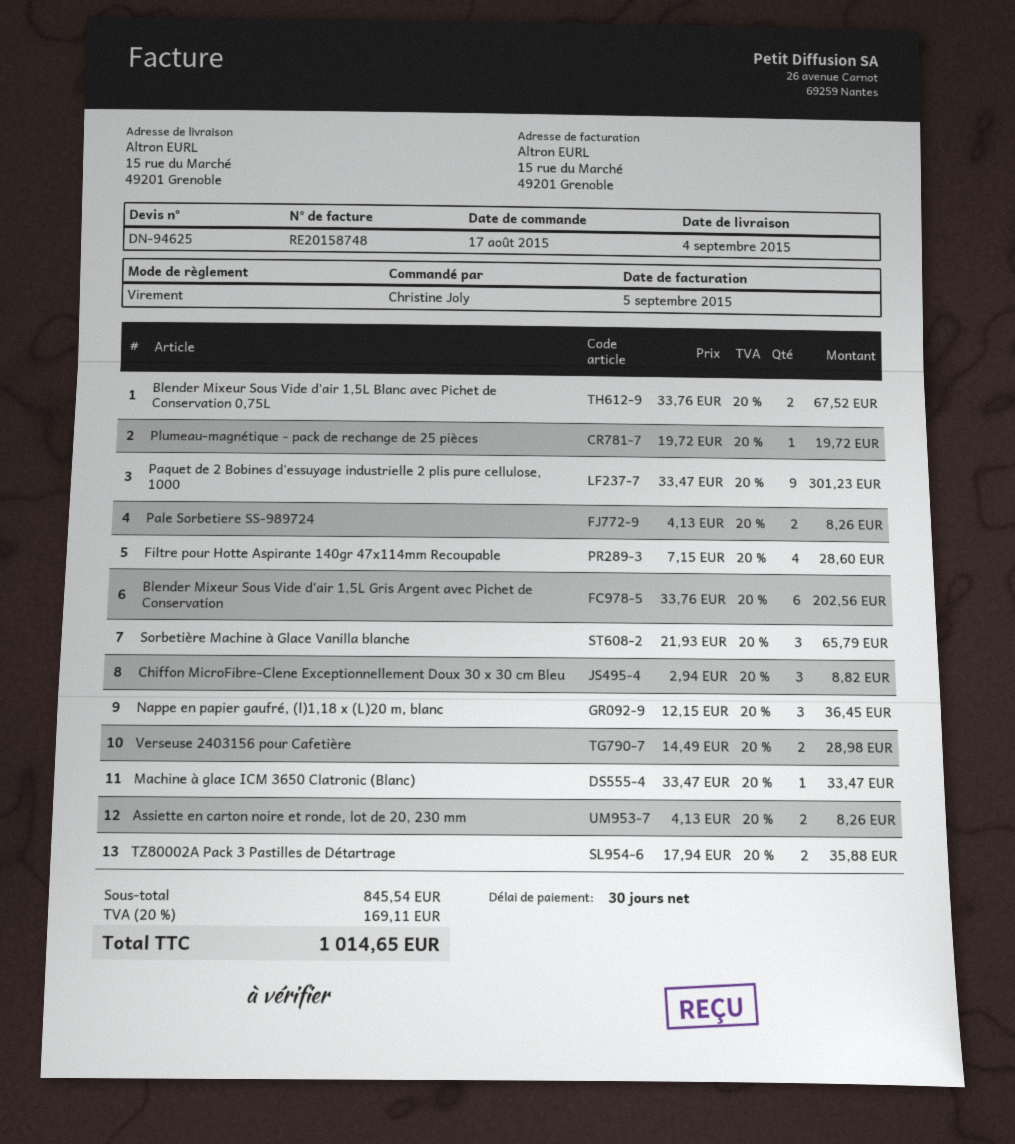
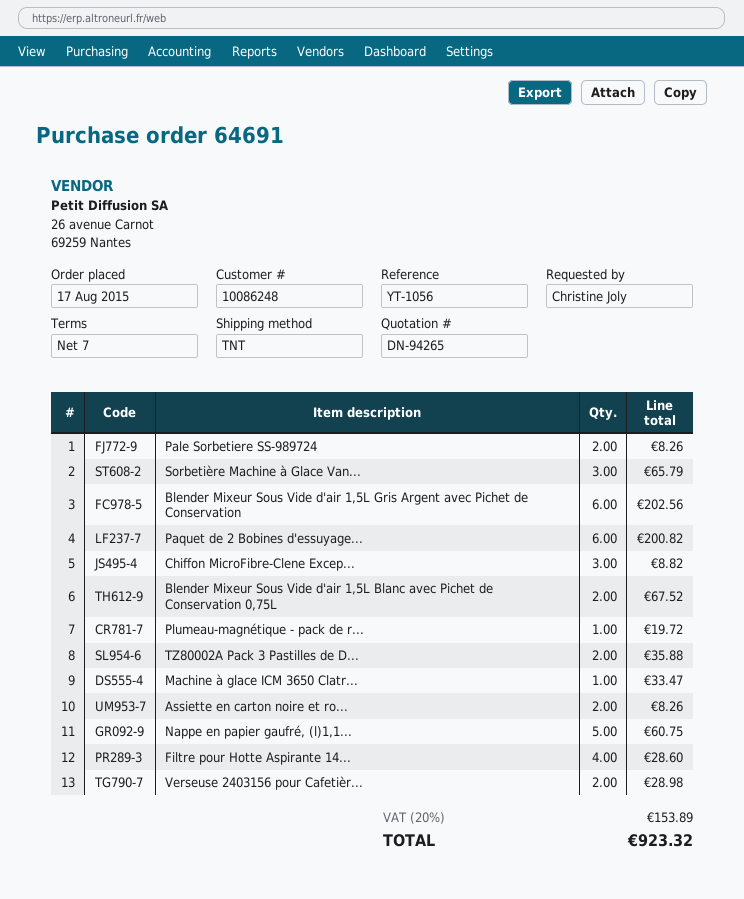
quote number: DN-94625 -> DN-94265
payment terms: 30 days -> 7 days
Paquet de 2 Bobines d'essuyage industrielle 2 plis pure cellulose, 1000: 9 for 301.23 -> 6 for 200.82
Nappe en papier gaufré, (l)1,18 x (L)20 m, blanc: 3 for 36.45 -> 5 for 60.75
tax: 20% = 169.11 -> 20% = 153.89
total: 1014.65 -> 923.32

